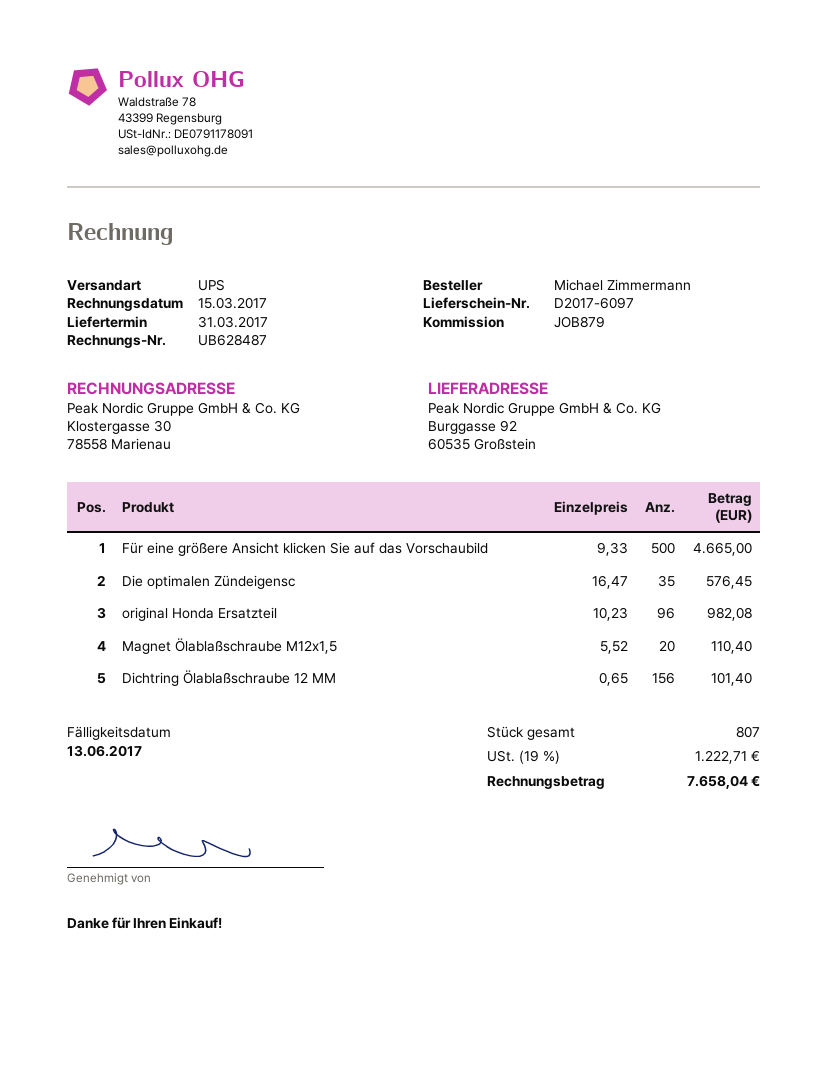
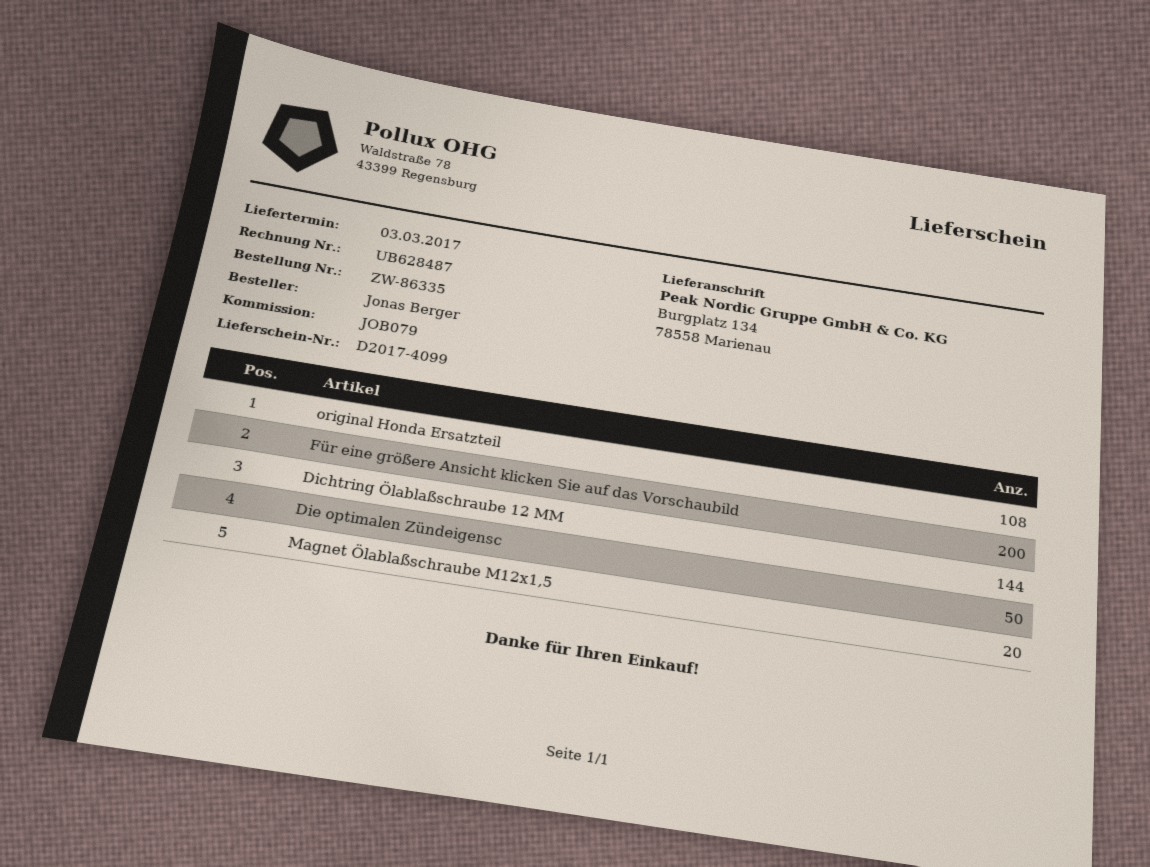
delivery note number: D2017-6097 -> D2017-4099
delivery date: 2017-03-31 -> 2017-03-03
reference: JOB879 -> JOB079
ordered by: Michael Zimmermann -> Jonas Berger
ship to: Burggasse 92, 60535 Großstein -> Burgplatz 134, 78558 Marienau
Für eine größere Ansicht klicken Sie auf das Vorschaubild: 500 -> 200
Die optimalen Zündeigensc: 35 -> 50
original Honda Ersatzteil: 96 -> 108
Dichtring Ölablaßschraube 12 MM: 156 -> 144

